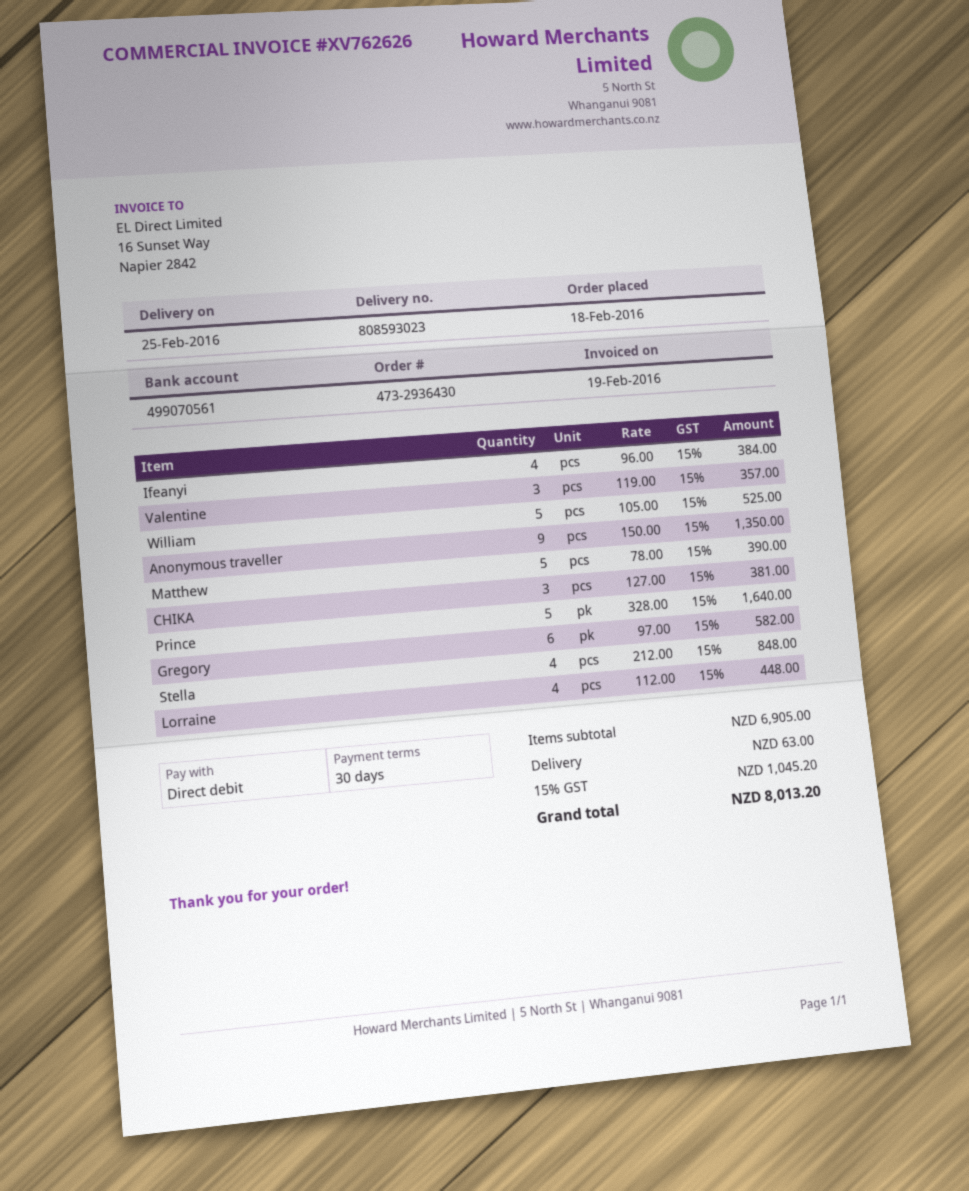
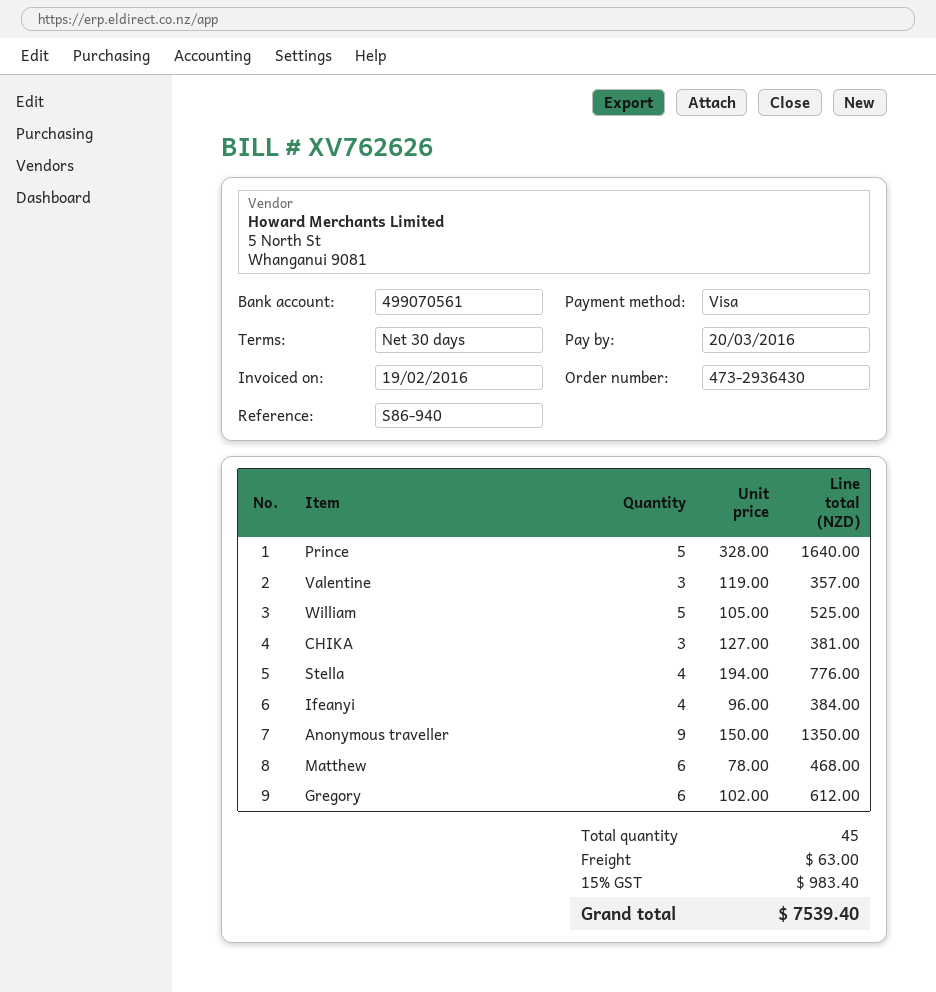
payment method: direct debit -> Visa
Matthew: 5 x 78.00 = 390.00 -> 6 x 78.00 = 468.00
Gregory: 6 x 97.00 = 582.00 -> 6 x 102.00 = 612.00
Stella: 4 x 212.00 = 848.00 -> 4 x 194.00 = 776.00
Lorraine: 4 x 112.00 = 448.00 -> none
tax: 15% = 1045.20 -> 15% = 983.40
total: 8013.20 -> 7539.40

